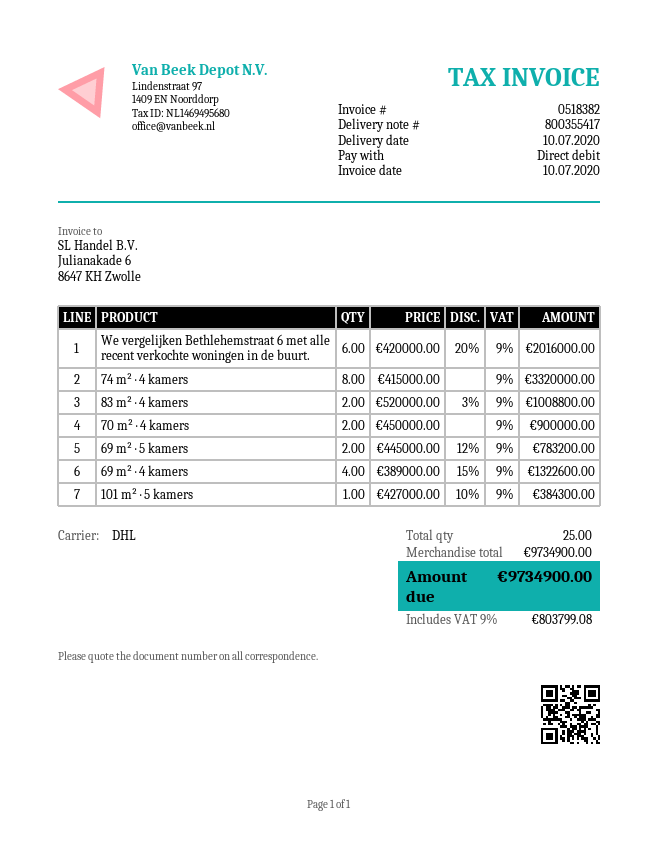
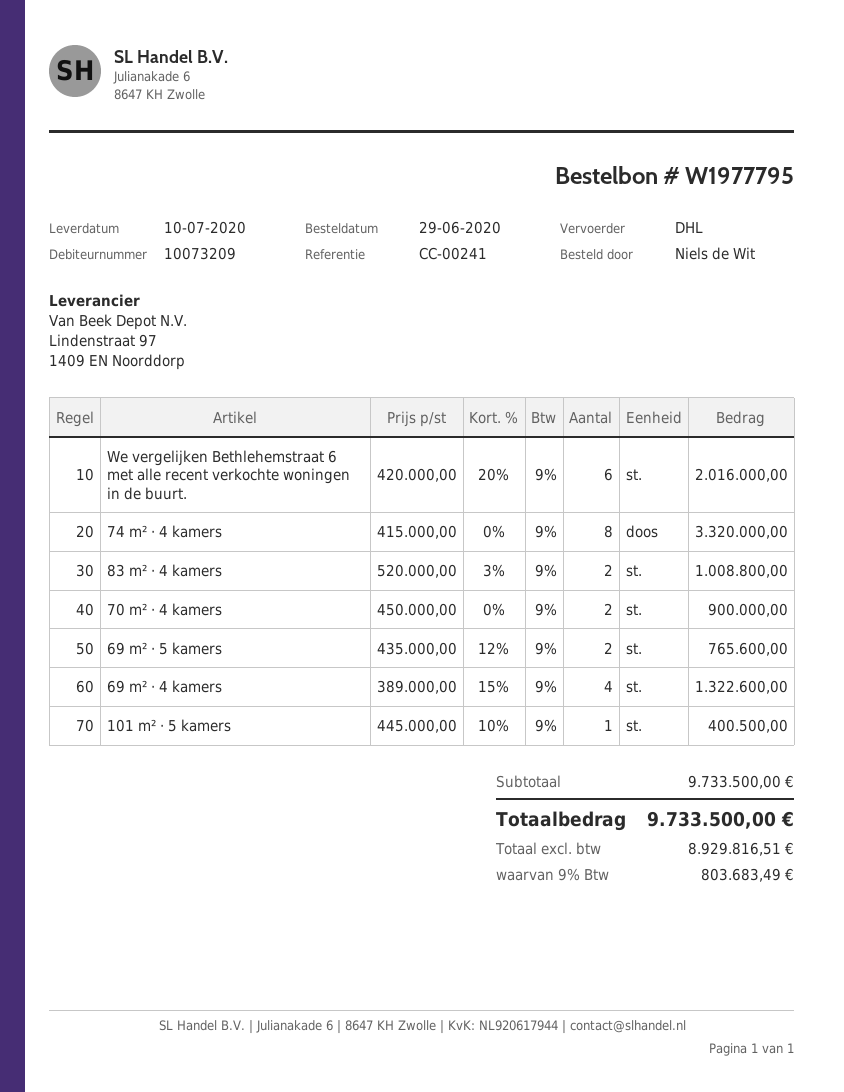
69 m² · 5 kamers: 2 x 445000.00 - 12% = 783200.00 -> 2 x 435000.00 - 12% = 765600.00
101 m² · 5 kamers: 1 x 427000.00 - 10% = 384300.00 -> 1 x 445000.00 - 10% = 400500.00
subtotal: 9734900.00 -> 9733500.00
tax: 9% = 803799.08 -> 9% = 803683.49
total: 9734900.00 -> 9733500.00

